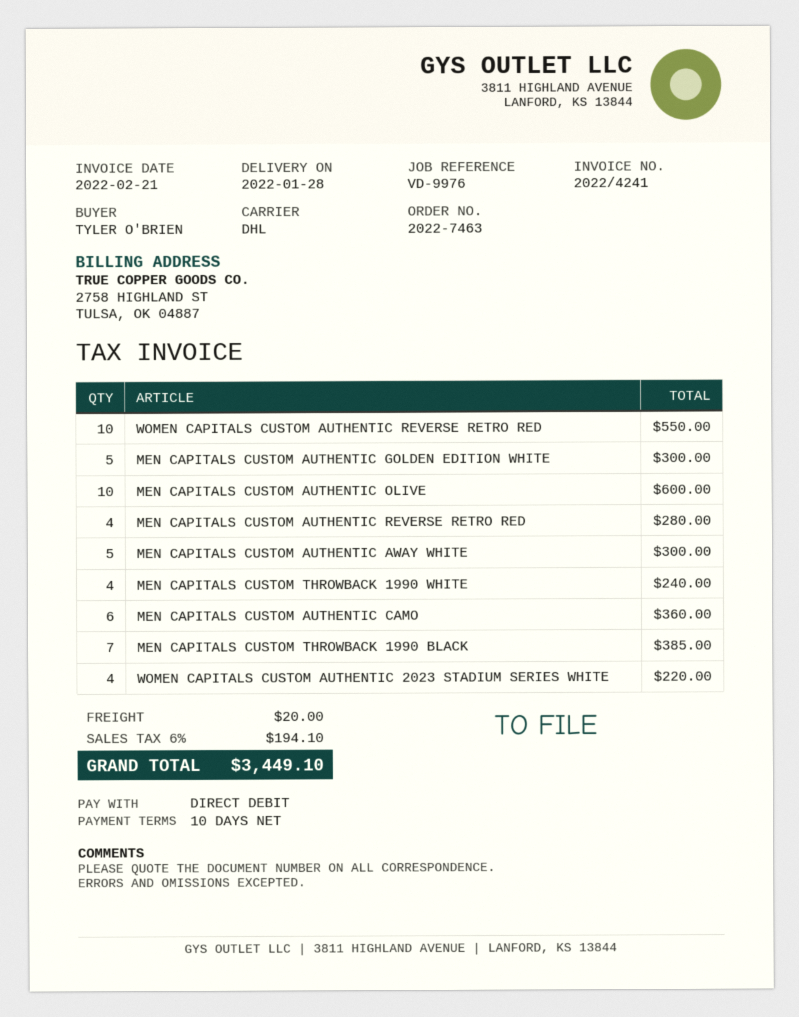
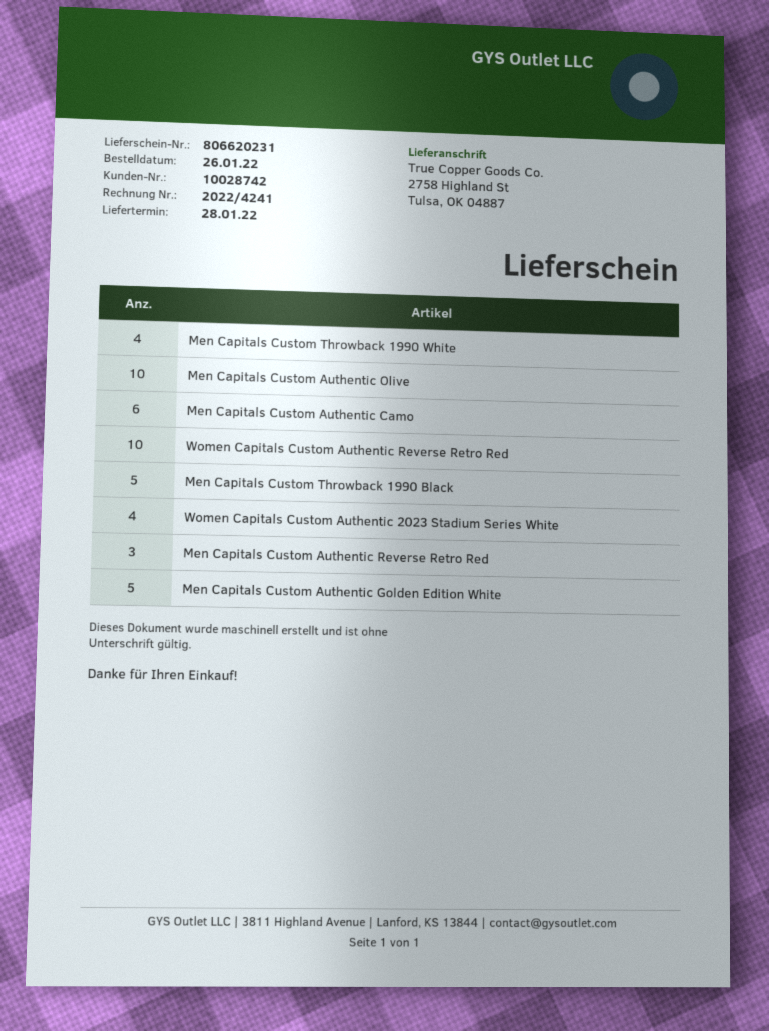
MEN CAPITALS CUSTOM AUTHENTIC REVERSE RETRO RED: 4 -> 3
MEN CAPITALS CUSTOM AUTHENTIC AWAY WHITE: 5 -> none
MEN CAPITALS CUSTOM THROWBACK 1990 BLACK: 7 -> 5

